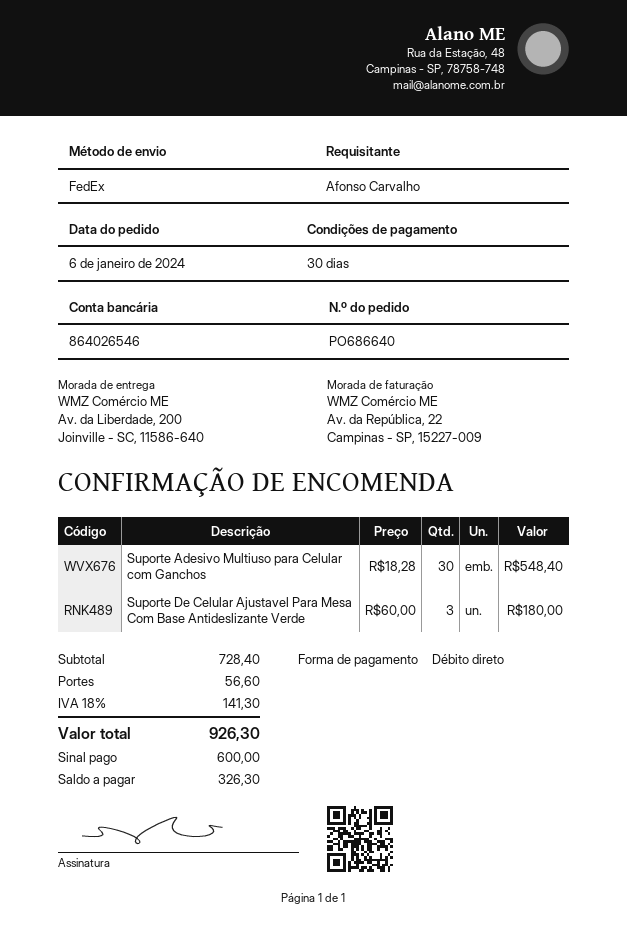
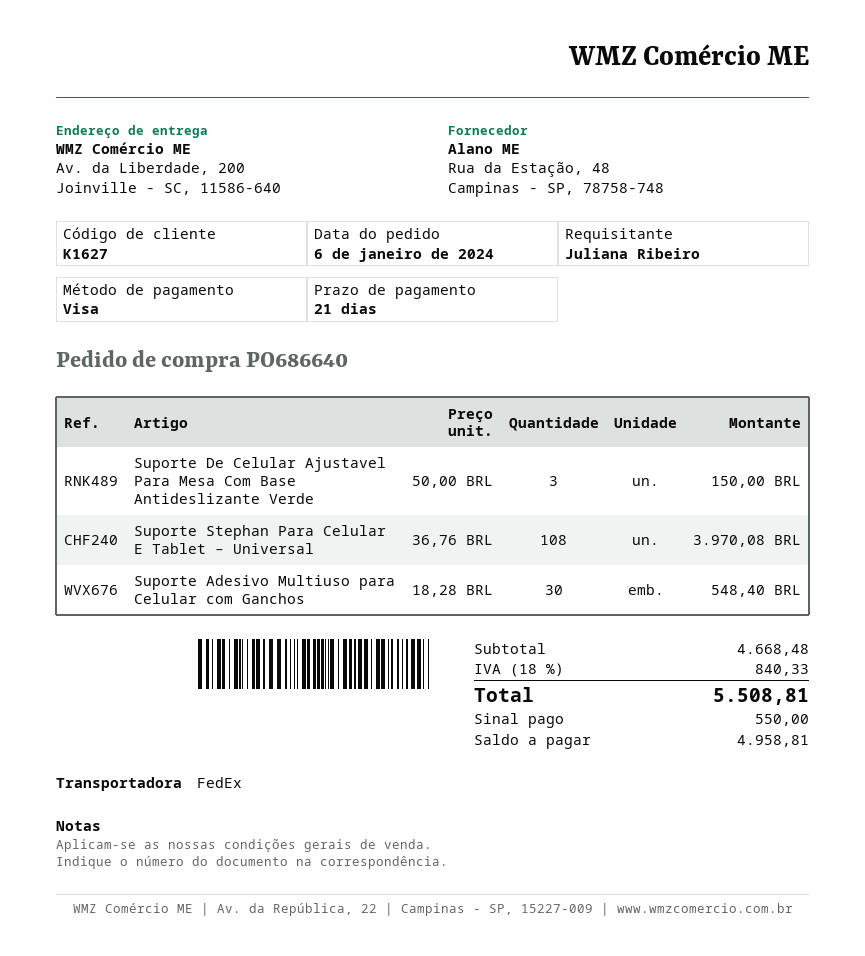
payment terms: 30 days -> 21 days
ordered by: Afonso Carvalho -> Juliana Ribeiro
payment method: direct debit -> Visa
Suporte De Celular Ajustavel Para Mesa Com Base Antideslizante Verde: 3 x 60.00 = 180.00 -> 3 x 50.00 = 150.00
Suporte Stephan Para Celular E Tablet – Universal: none -> 108 x 36.76 = 3970.08
subtotal: 728.40 -> 4668.48
shipping: 56.60 -> none
tax: 18% = 141.30 -> 18% = 840.33
total: 926.30 -> 5508.81
deposit: 600.00 -> 550.00
balance: 326.30 -> 4958.81

